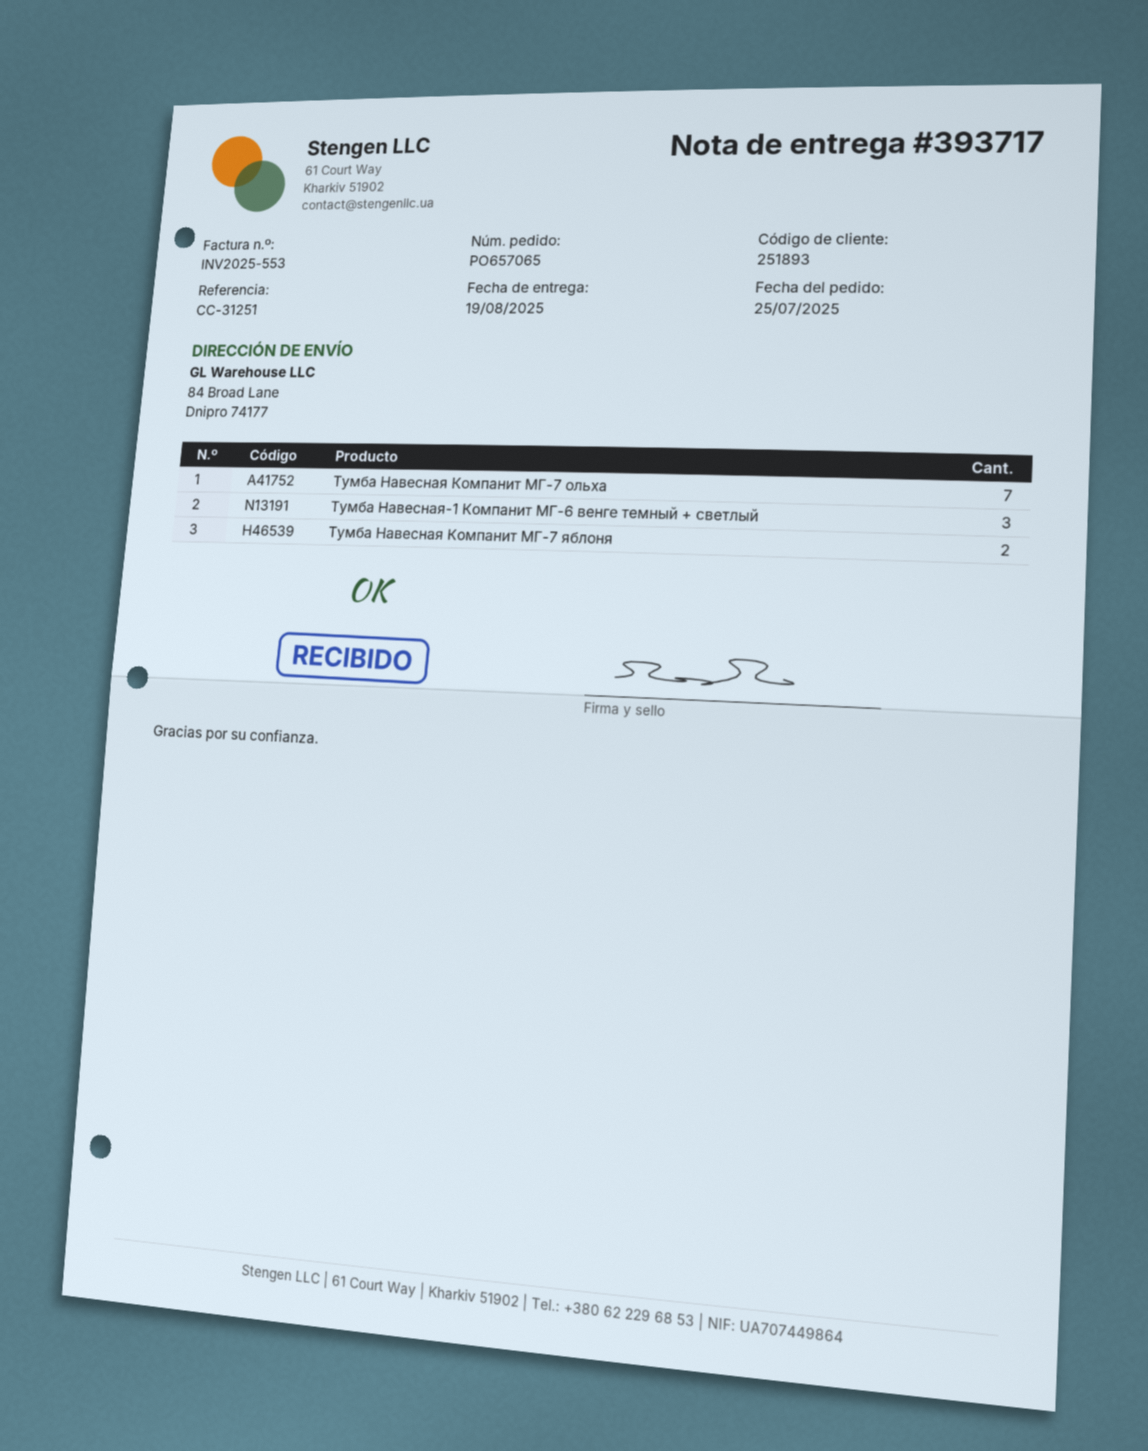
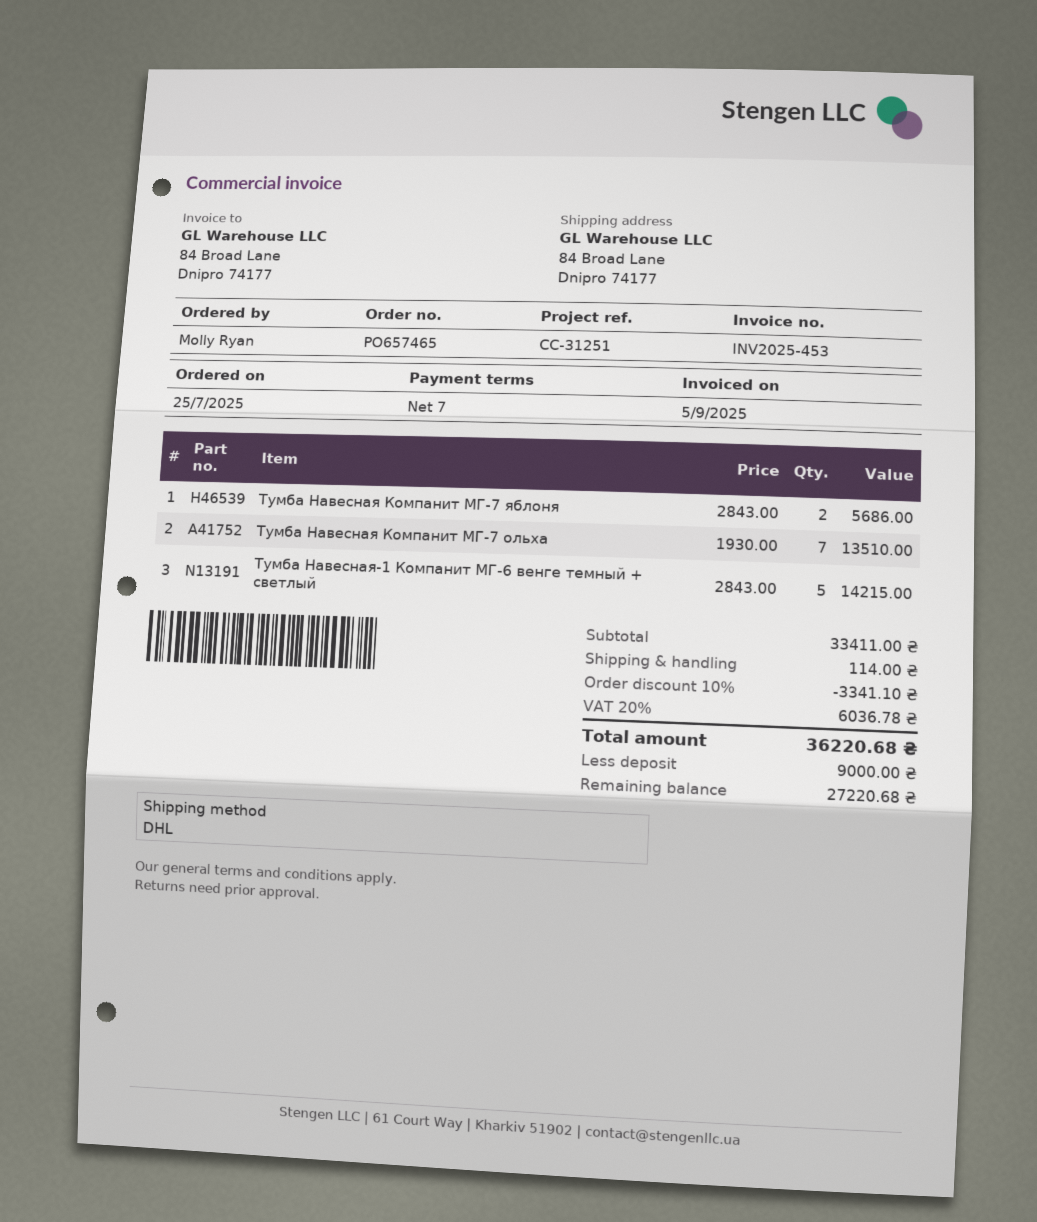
order number: PO657065 -> PO657465
invoice number: INV2025-553 -> INV2025-453
Тумба Навесная-1 Компанит МГ-6 венге темный + светлый: 3 -> 5

